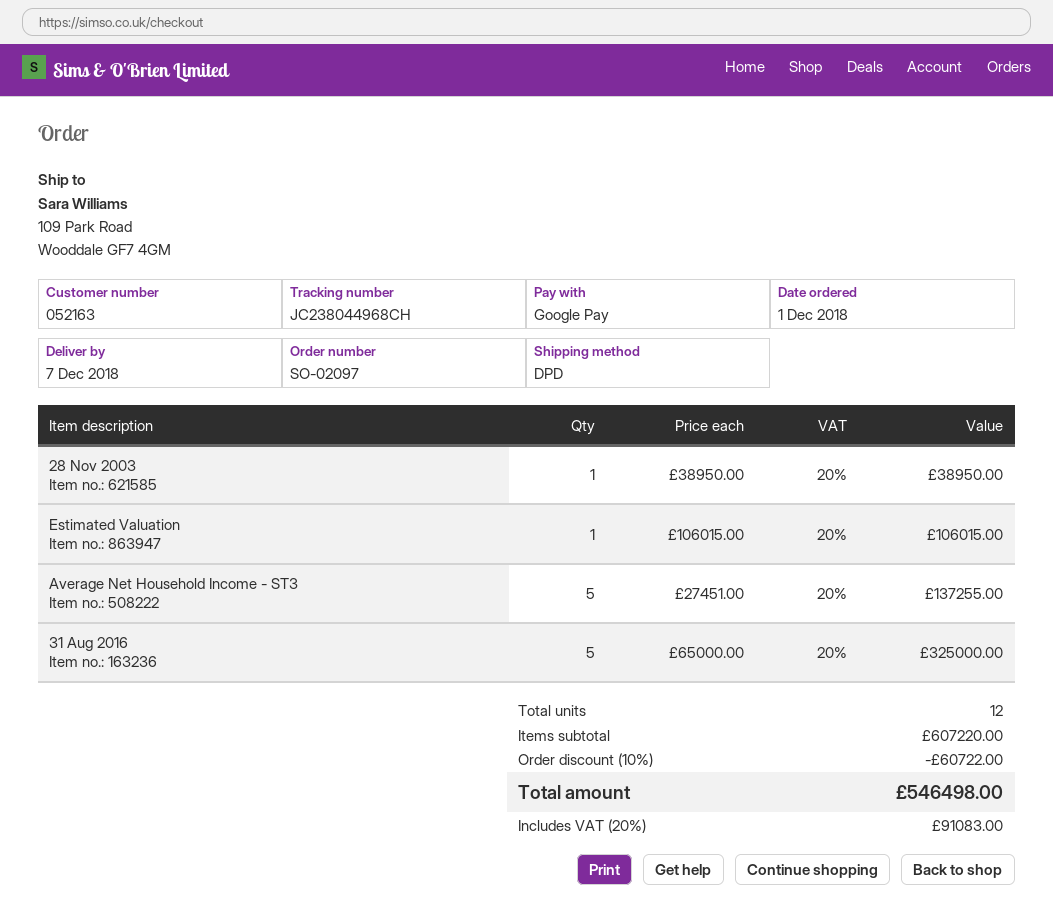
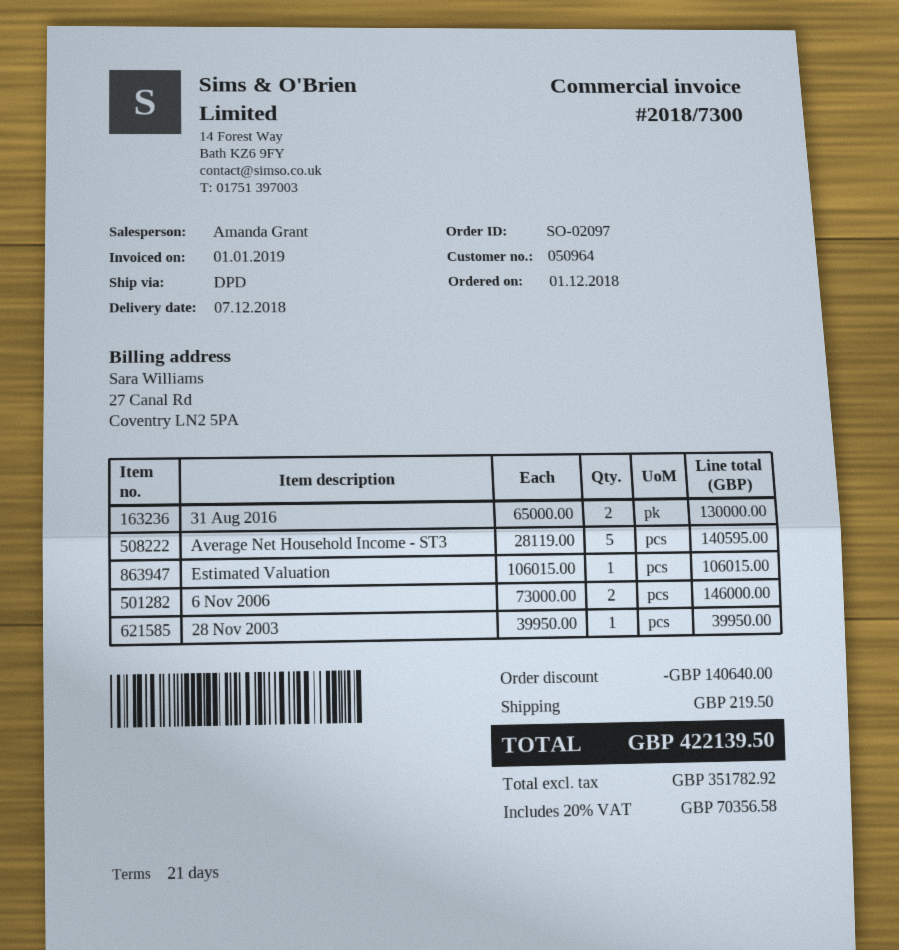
customer number: 052163 -> 050964
28 Nov 2003: 1 x 38950.00 = 38950.00 -> 1 x 39950.00 = 39950.00
Average Net Household Income - ST3: 5 x 27451.00 = 137255.00 -> 5 x 28119.00 = 140595.00
31 Aug 2016: 5 x 65000.00 = 325000.00 -> 2 x 65000.00 = 130000.00
6 Nov 2006: none -> 2 x 73000.00 = 146000.00
discount: 60722.00 -> 140640.00
shipping: none -> 219.50
tax: 20% = 91083.00 -> 20% = 70356.58
total: 546498.00 -> 422139.50

